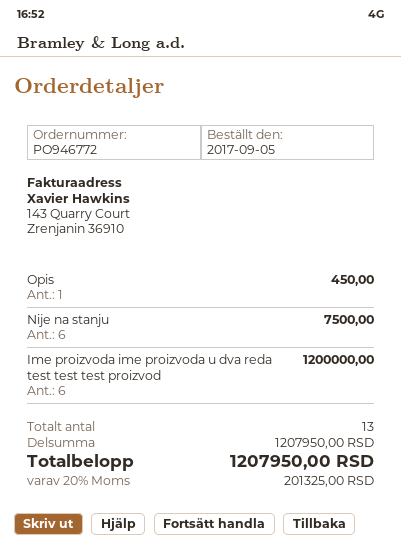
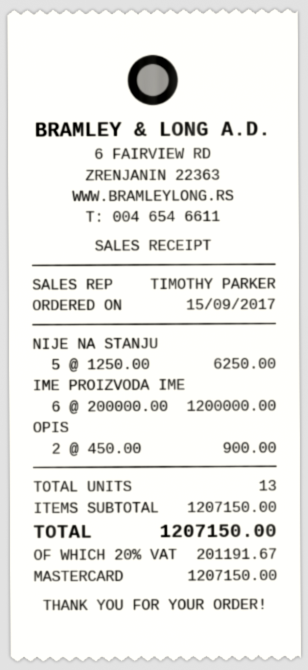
order date: 2017-09-05 -> 2017-09-15
Opis: 1 for 450.00 -> 2 for 900.00
Nije na stanju: 6 for 7500.00 -> 5 for 6250.00
subtotal: 1207950.00 -> 1207150.00
tax: 20% = 201325.00 -> 20% = 201191.67
total: 1207950.00 -> 1207150.00

